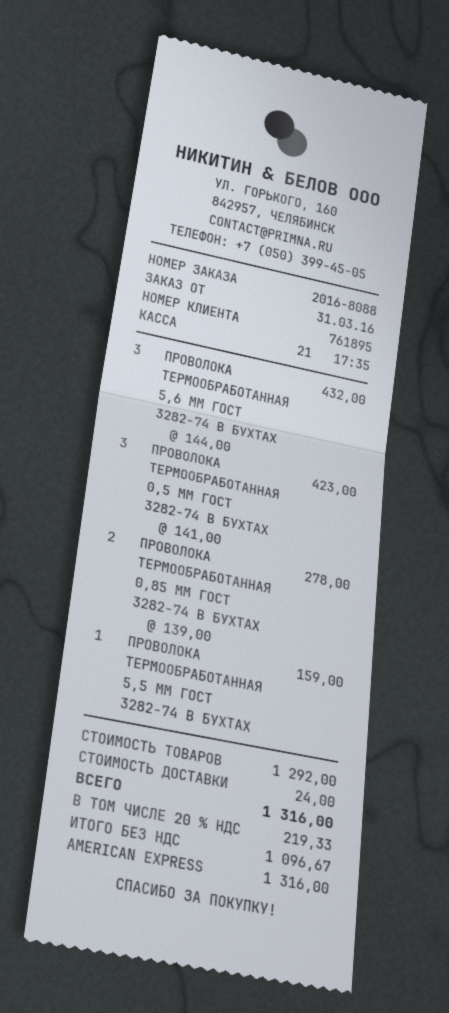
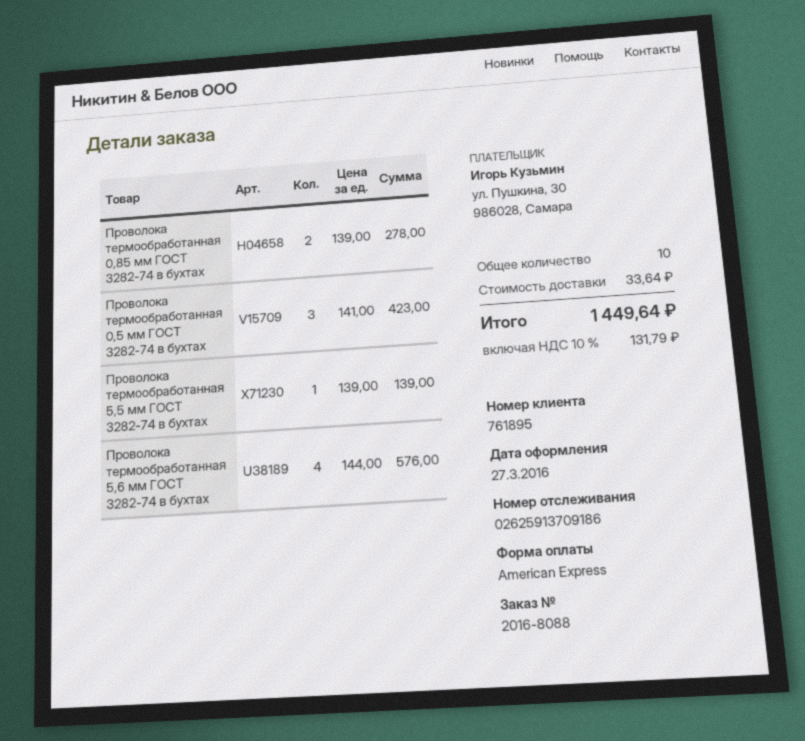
order date: 2016-03-31 -> 2016-03-27
ПРОВОЛОКА ТЕРМООБРАБОТАННАЯ 5,6 ММ ГОСТ 3282-74 В БУХТАХ: 3 x 144.00 = 432.00 -> 4 x 144.00 = 576.00
ПРОВОЛОКА ТЕРМООБРАБОТАННАЯ 5,5 ММ ГОСТ 3282-74 В БУХТАХ: 1 x 159.00 = 159.00 -> 1 x 139.00 = 139.00
shipping: 24.00 -> 33.64
tax: 20% = 219.33 -> 10% = 131.79
total: 1316.00 -> 1449.64

